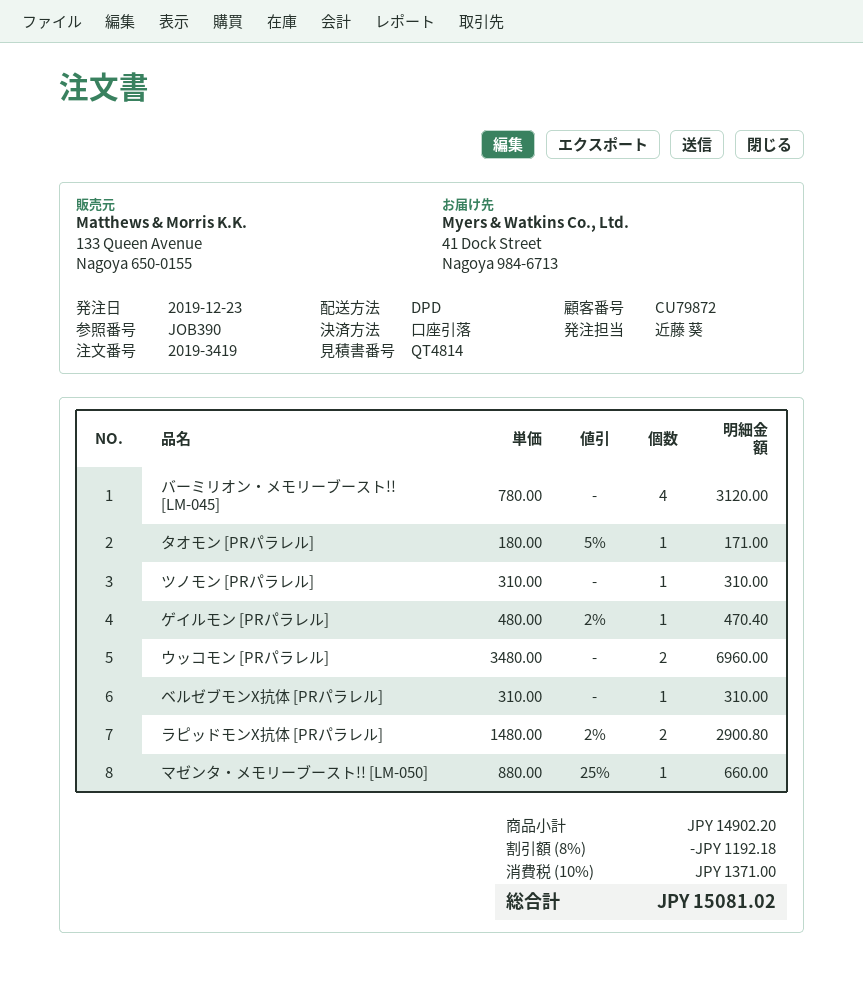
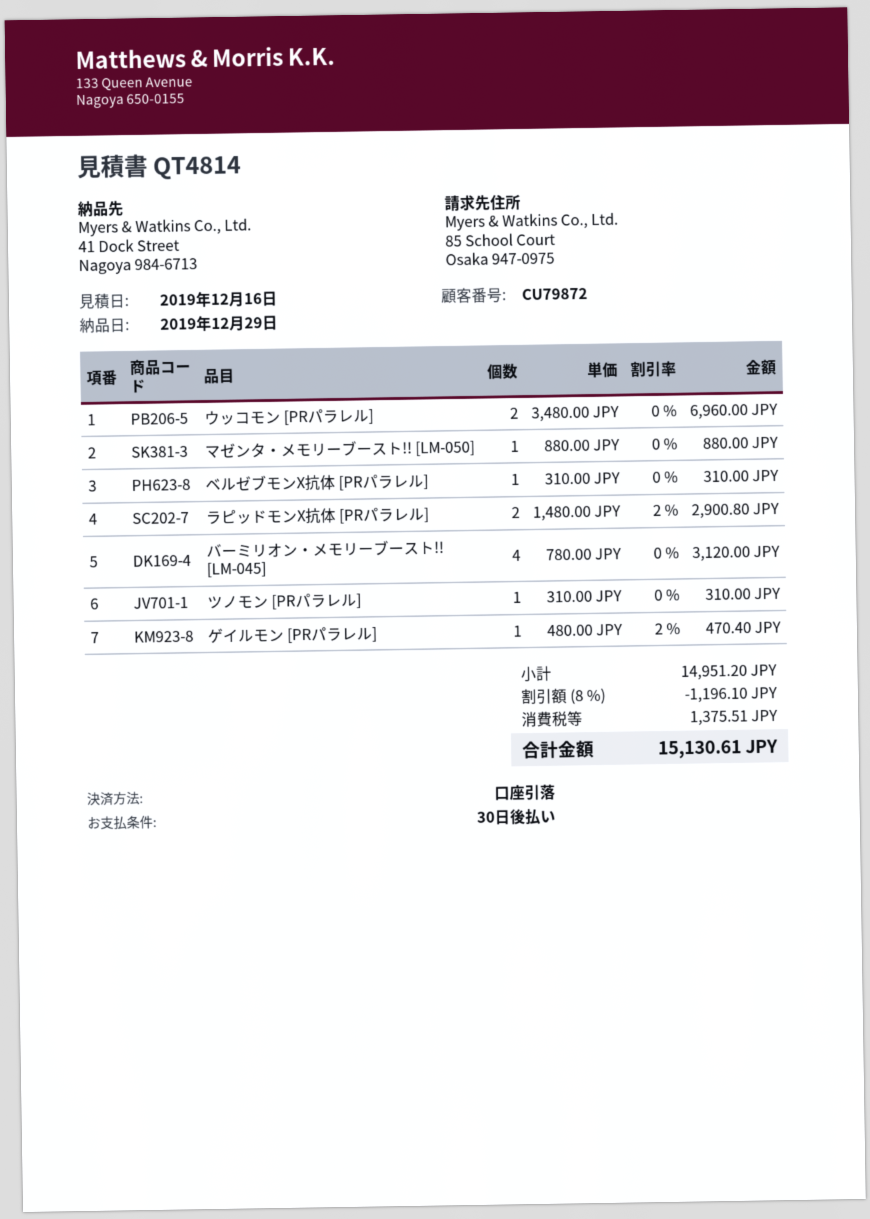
タオモン [PRパラレル]: 1 x 180.00 - 5% = 171.00 -> none
マゼンタ・メモリーブースト!! [LM-050]: 1 x 880.00 - 25% = 660.00 -> 1 x 880.00 = 880.00
subtotal: 14902.20 -> 14951.20
discount: 8% = 1192.18 -> 8% = 1196.10
tax: 1371.00 -> 1375.51
total: 15081.02 -> 15130.61

